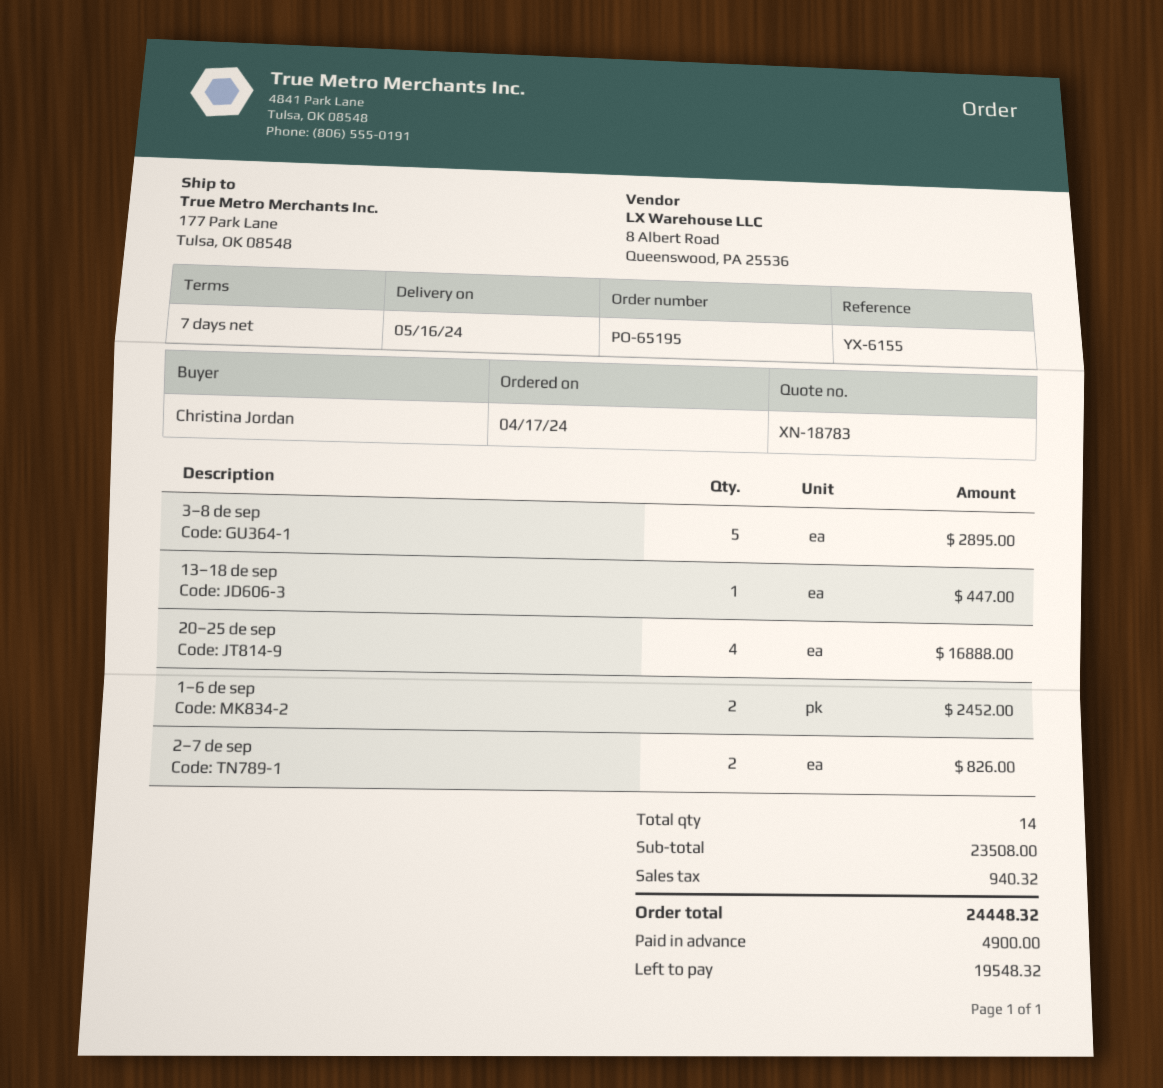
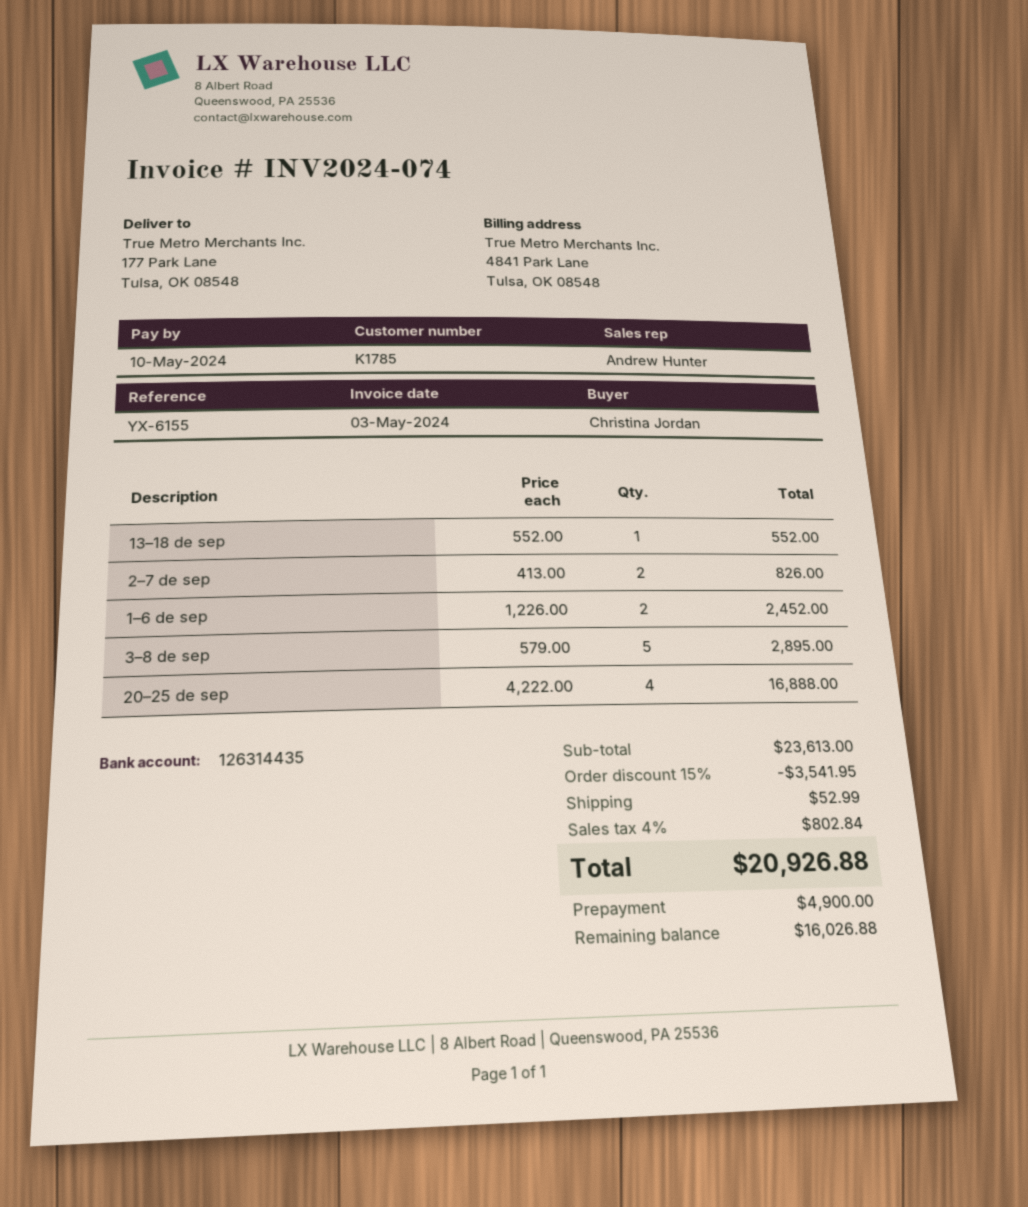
13–18 de sep: 1 for 447.00 -> 1 for 552.00
subtotal: 23508.00 -> 23613.00
discount: none -> 15% = 3541.95
shipping: none -> 52.99
tax: 940.32 -> 802.84
total: 24448.32 -> 20926.88
balance: 19548.32 -> 16026.88

